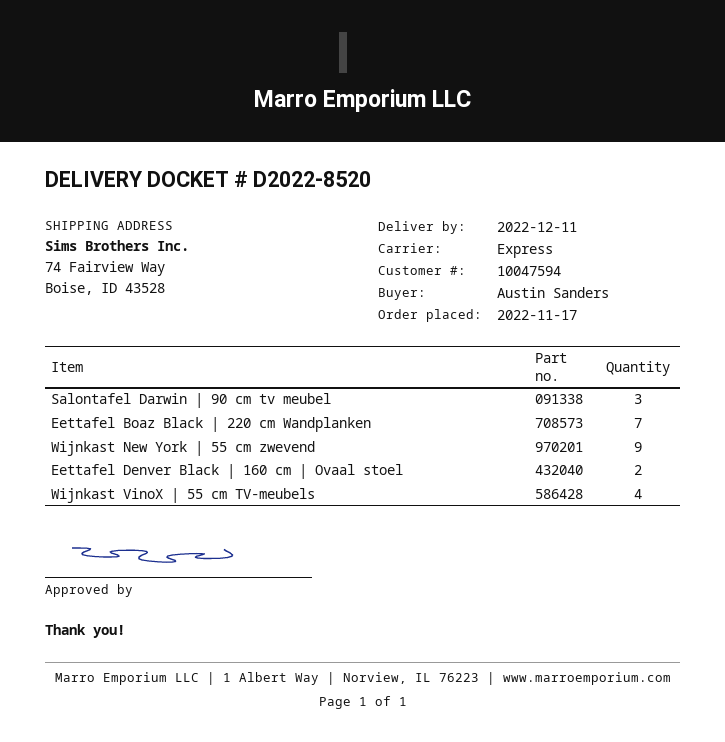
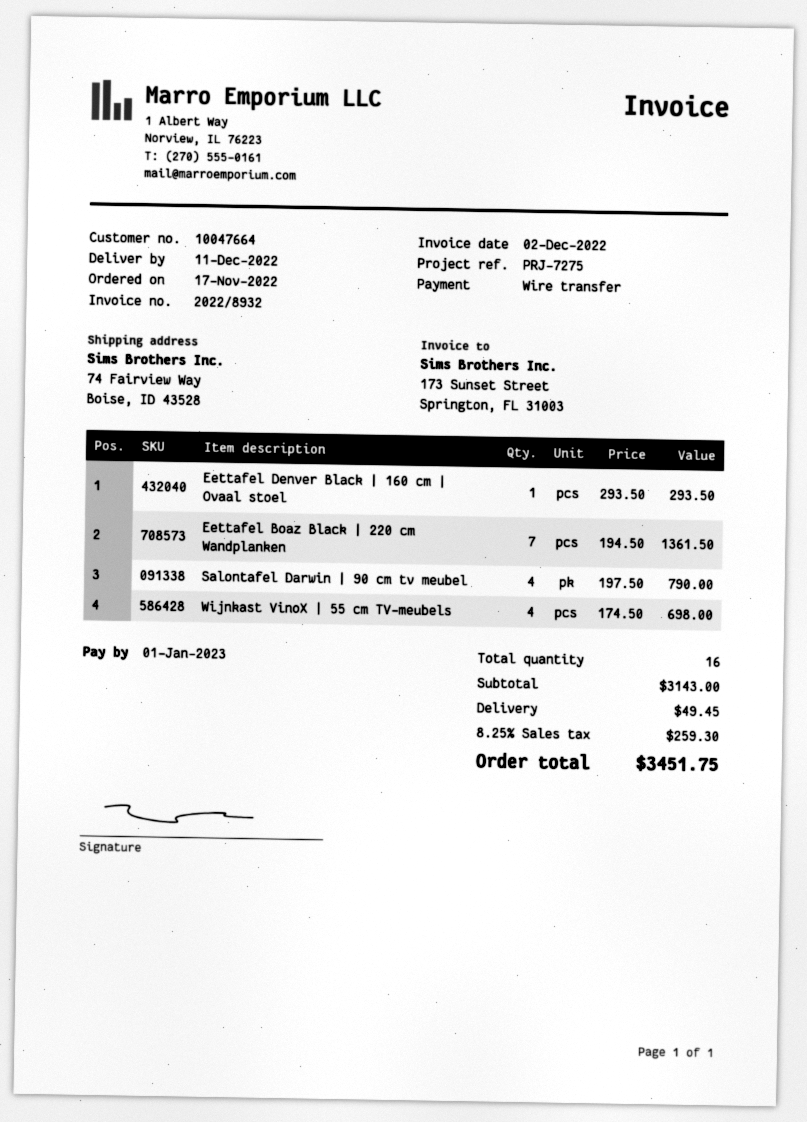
customer number: 10047594 -> 10047664
Salontafel Darwin | 90 cm tv meubel: 3 -> 4
Wijnkast New York | 55 cm zwevend: 9 -> none
Eettafel Denver Black | 160 cm | Ovaal stoel: 2 -> 1

